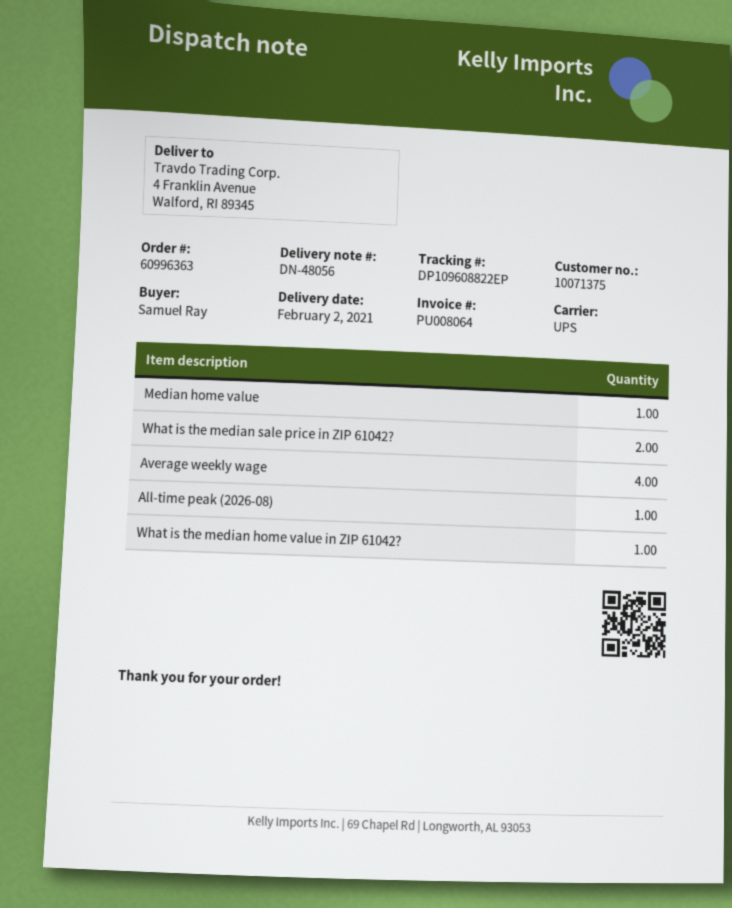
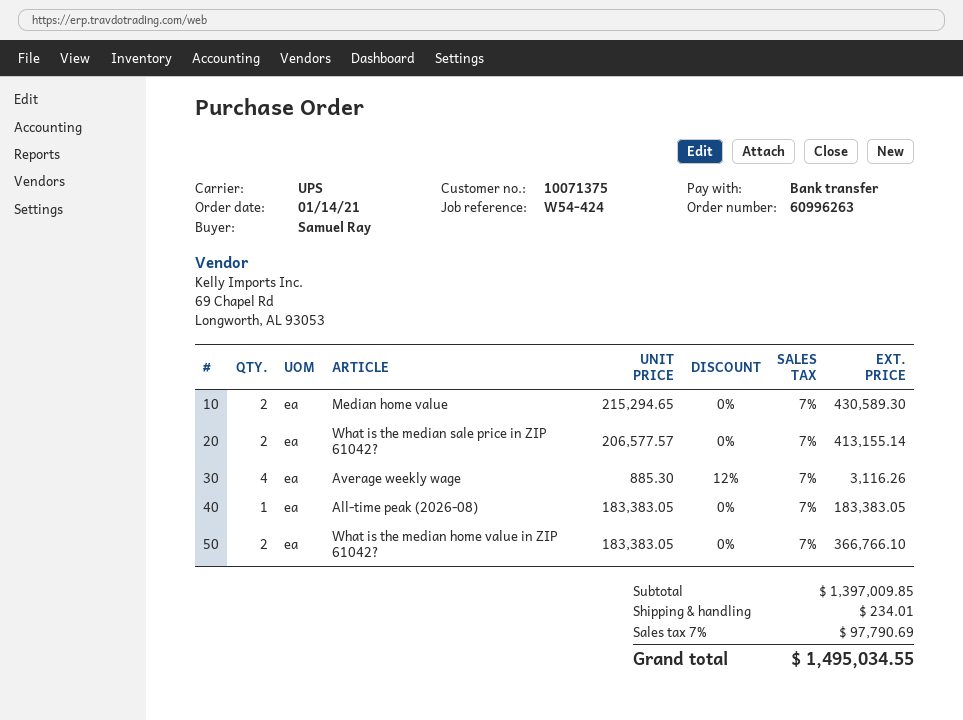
order number: 60996363 -> 60996263
Median home value: 1 -> 2
What is the median home value in ZIP 61042?: 1 -> 2

